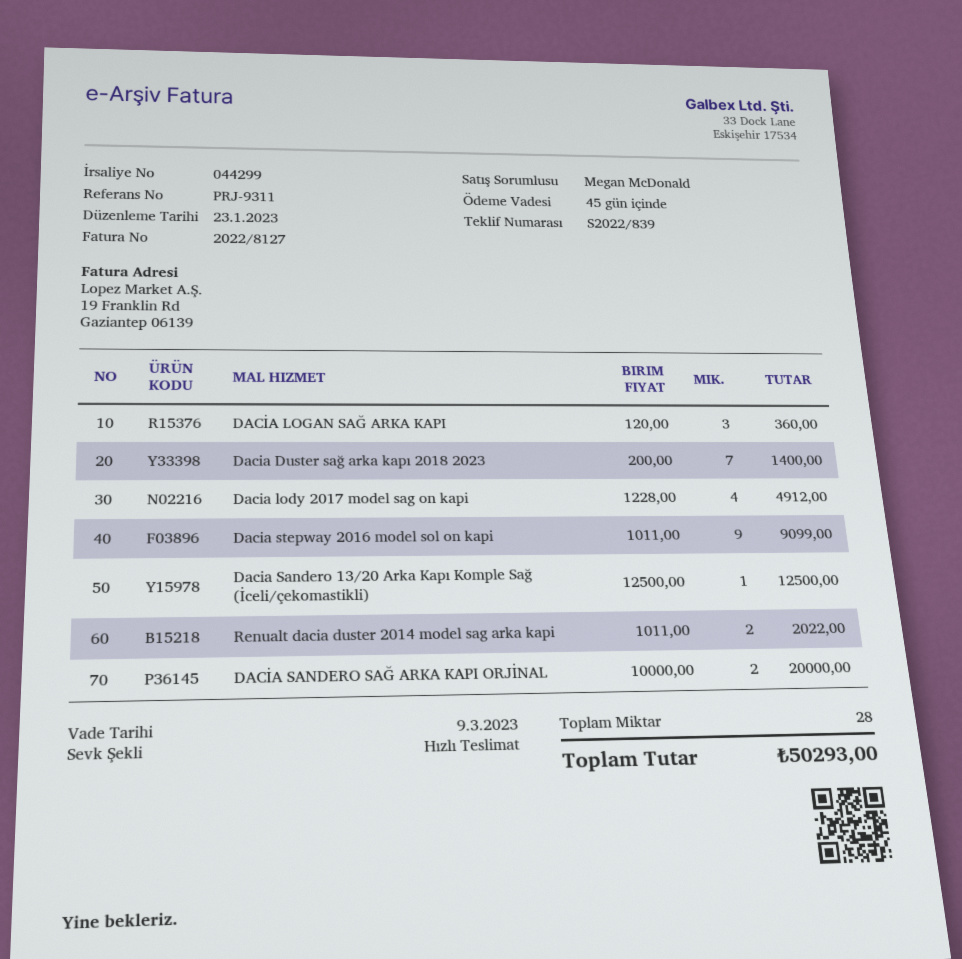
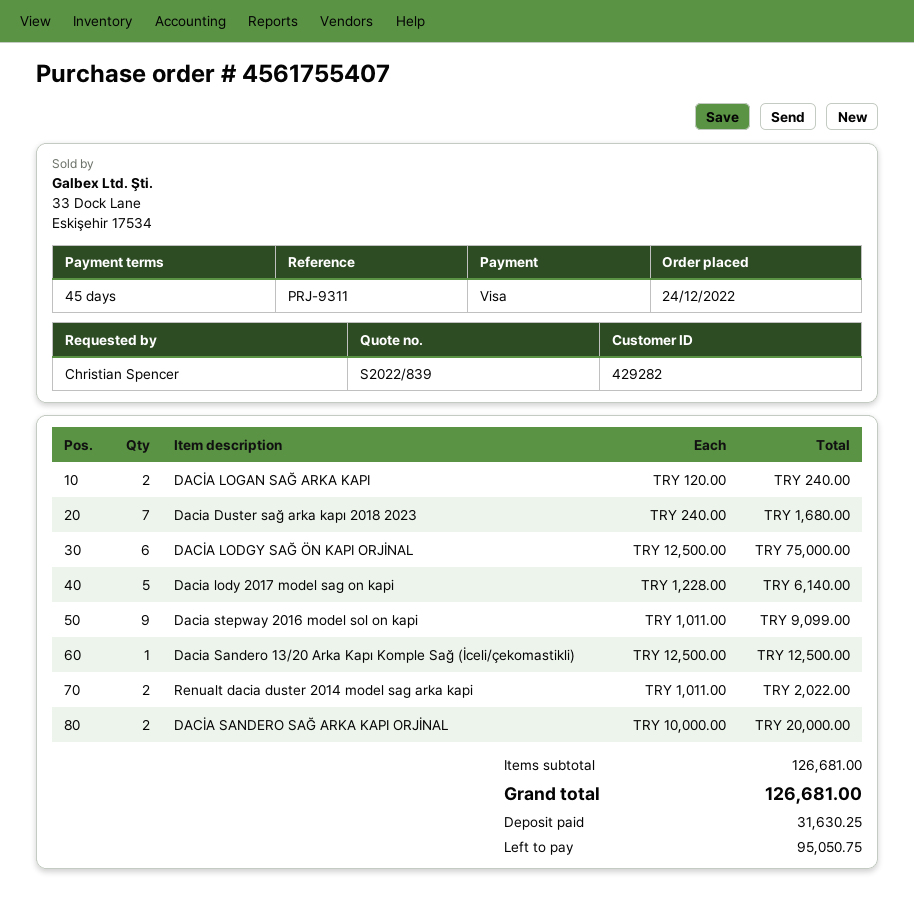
DACİA LOGAN SAĞ ARKA KAPI: 3 x 120.00 = 360.00 -> 2 x 120.00 = 240.00
Dacia Duster sağ arka kapı 2018 2023: 7 x 200.00 = 1400.00 -> 7 x 240.00 = 1680.00
Dacia lody 2017 model sag on kapi: 4 x 1228.00 = 4912.00 -> 5 x 1228.00 = 6140.00
DACİA LODGY SAĞ ÖN KAPI ORJİNAL: none -> 6 x 12500.00 = 75000.00
total: 50293.00 -> 126681.00

